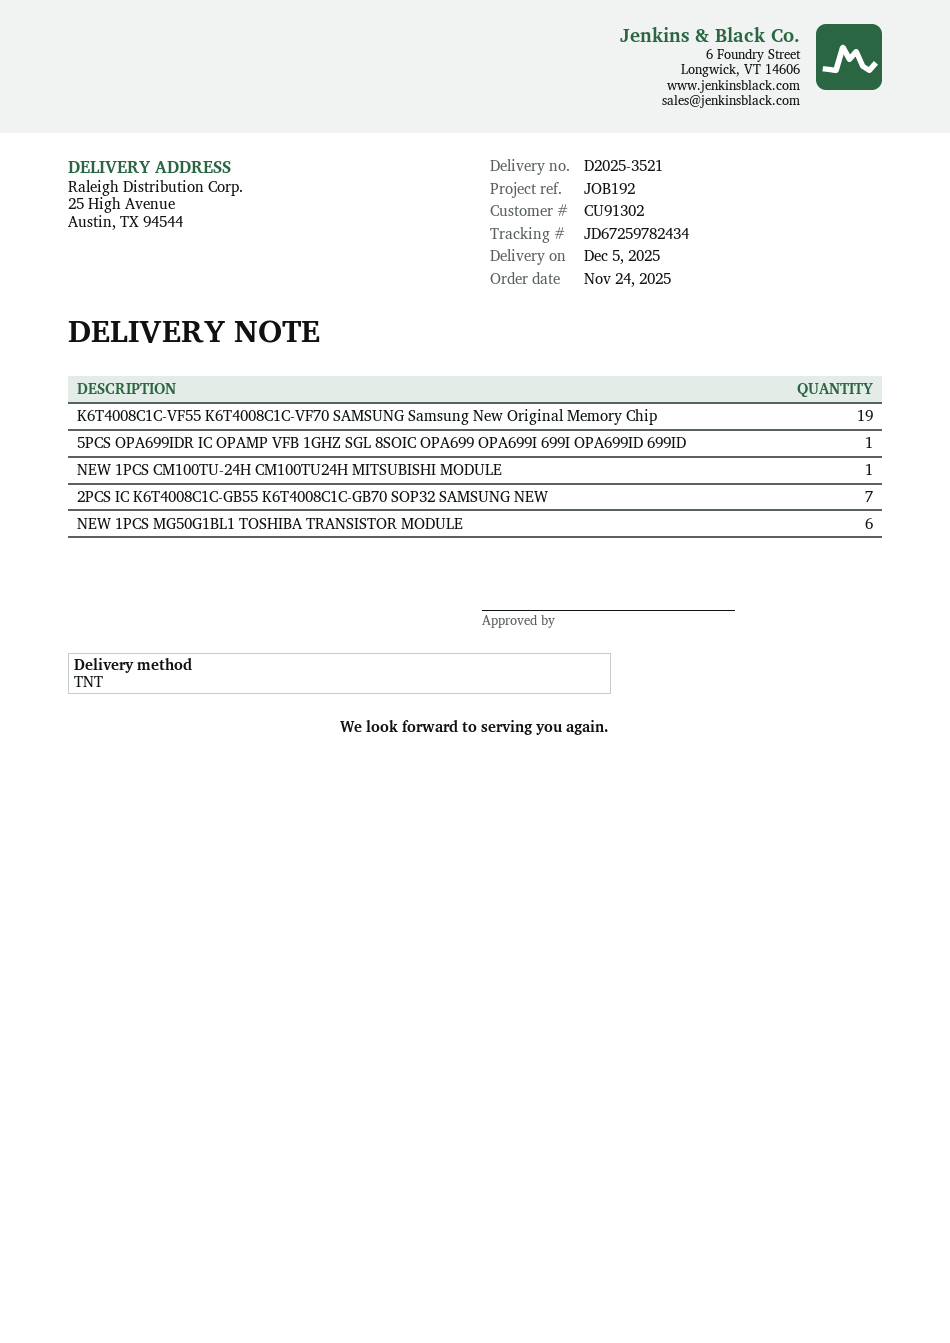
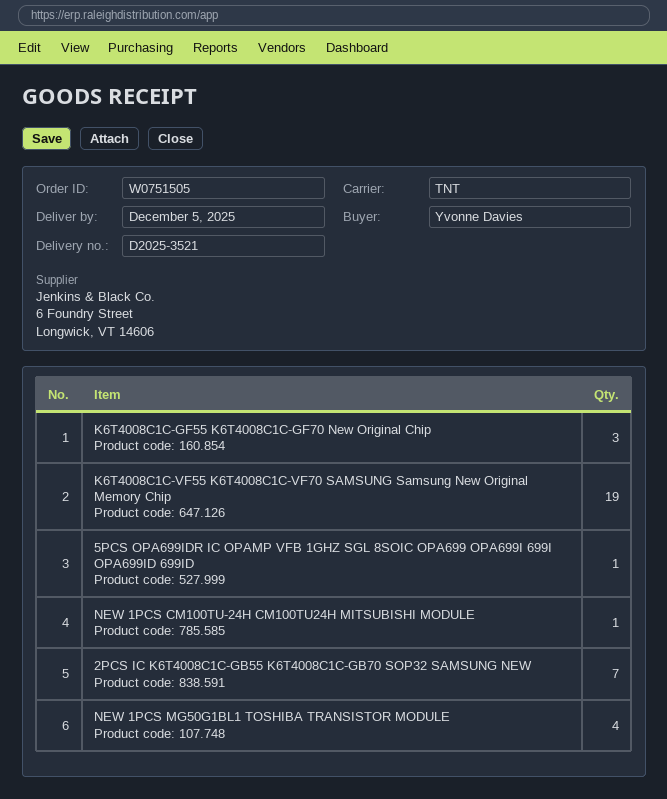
NEW 1PCS MG50G1BL1 TOSHIBA TRANSISTOR MODULE: 6 -> 4
K6T4008C1C-GF55 K6T4008C1C-GF70 New Original Chip: none -> 3

